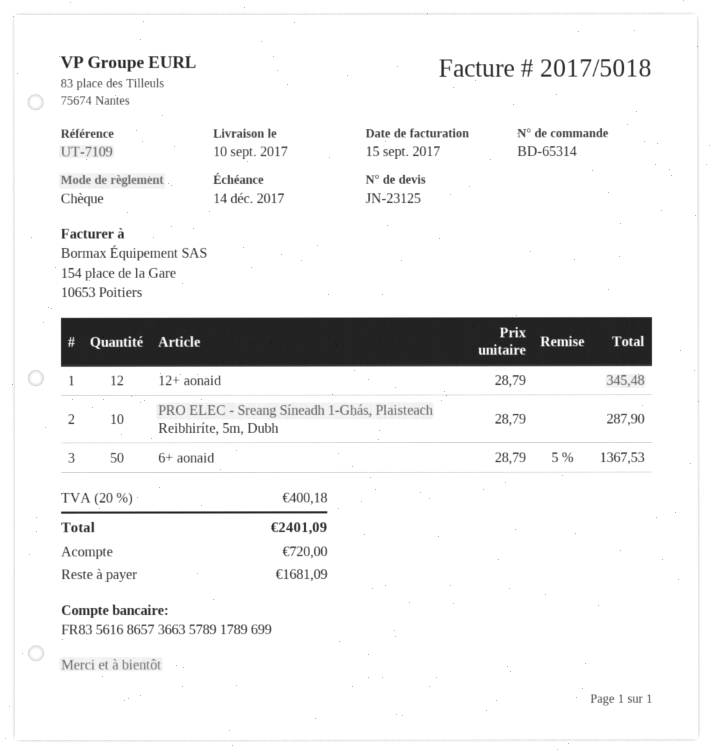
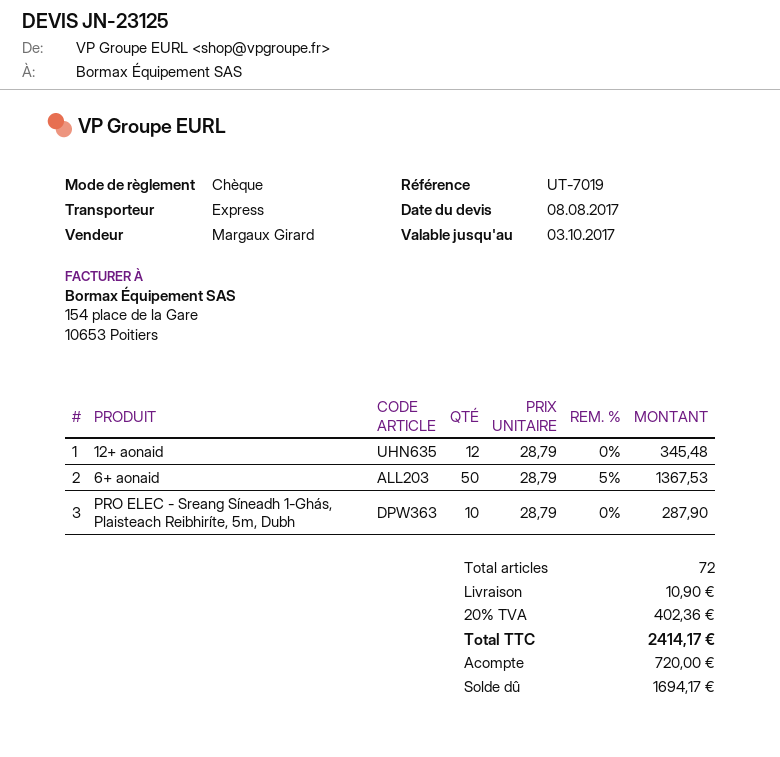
reference: UT-7109 -> UT-7019
shipping: none -> 10.90
tax: 20% = 400.18 -> 20% = 402.36
total: 2401.09 -> 2414.17
balance: 1681.09 -> 1694.17

